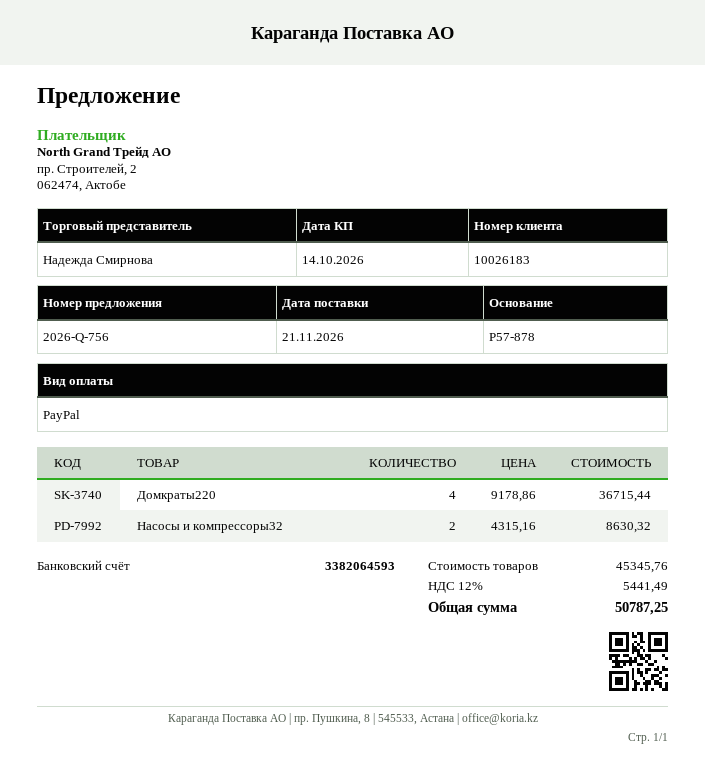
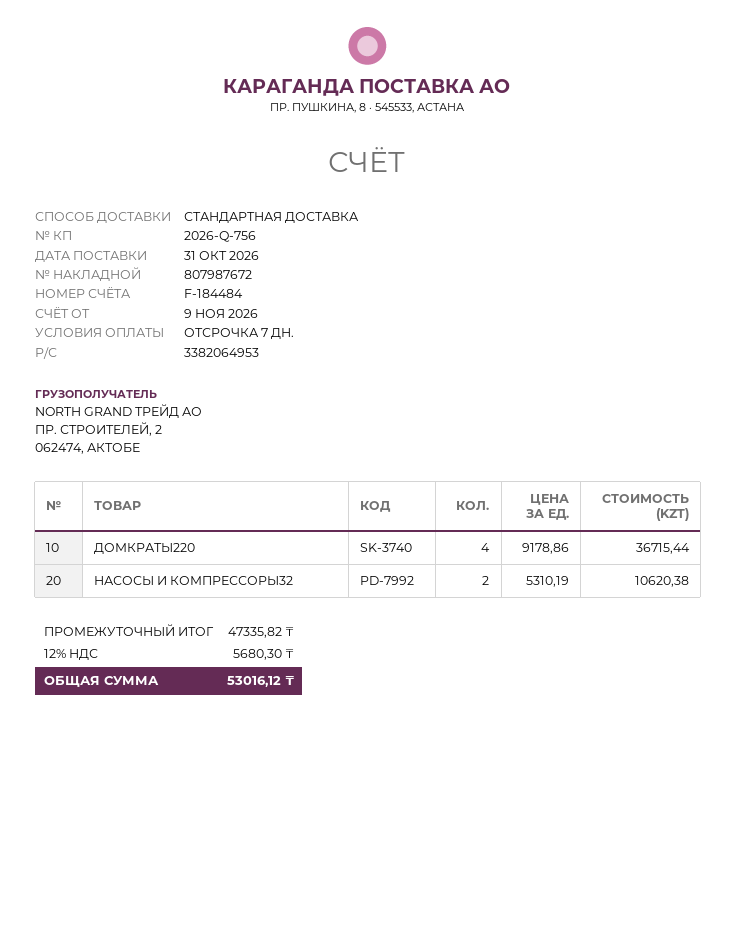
delivery date: 2026-11-21 -> 2026-10-31
bank account: 3382064593 -> 3382064953
Насосы и компрессоры32: 2 x 4315.16 = 8630.32 -> 2 x 5310.19 = 10620.38
subtotal: 45345.76 -> 47335.82
tax: 12% = 5441.49 -> 12% = 5680.30
total: 50787.25 -> 53016.12

